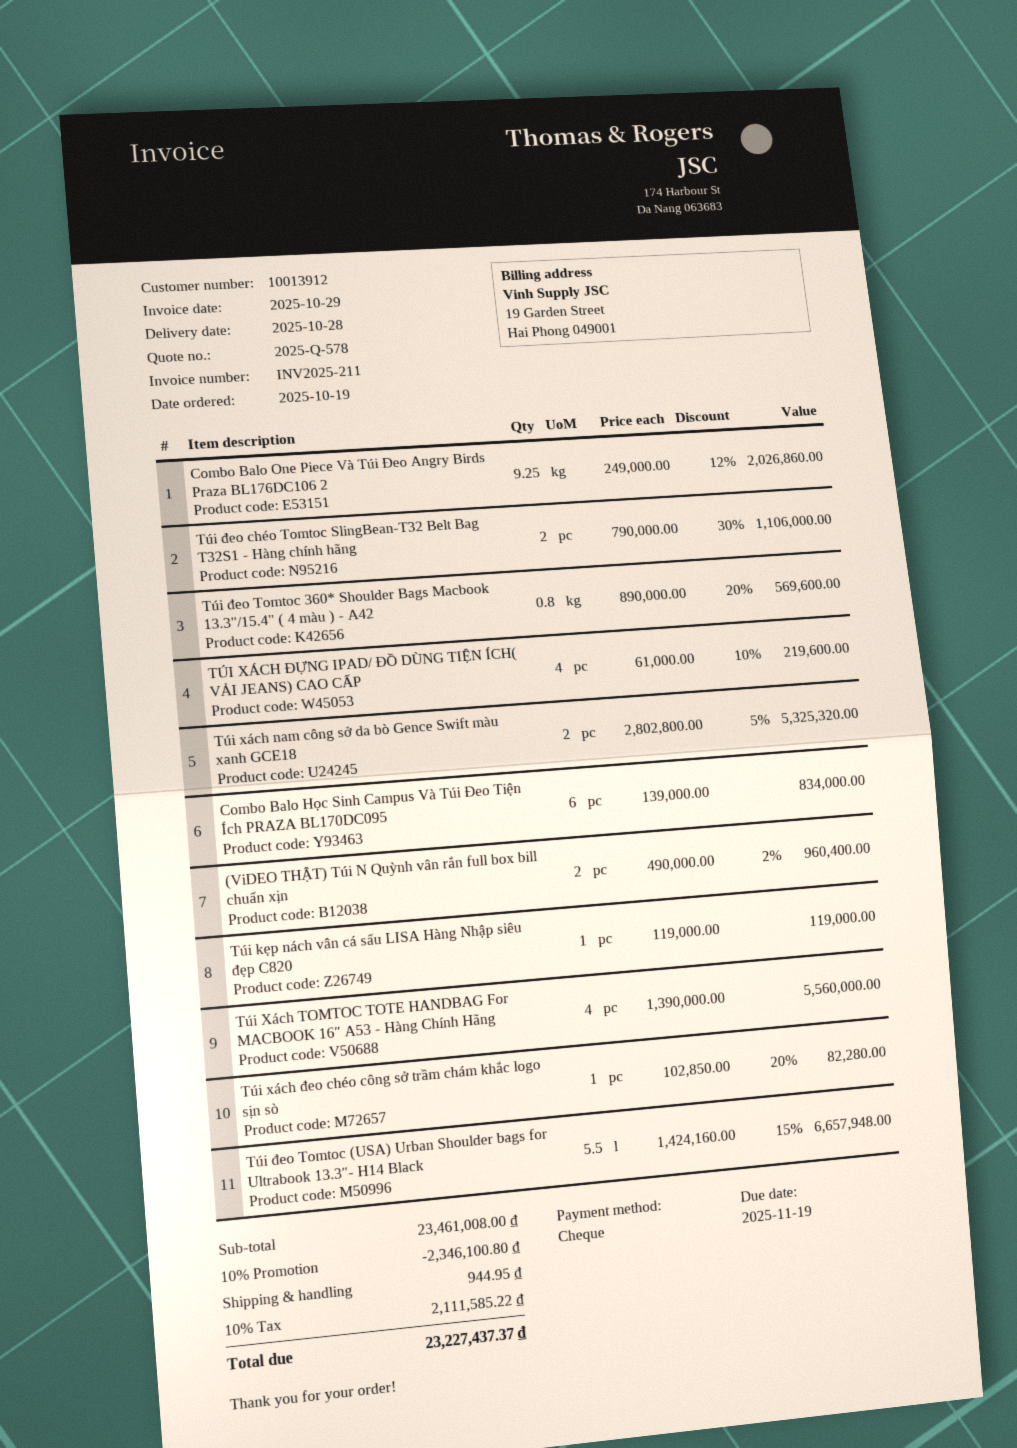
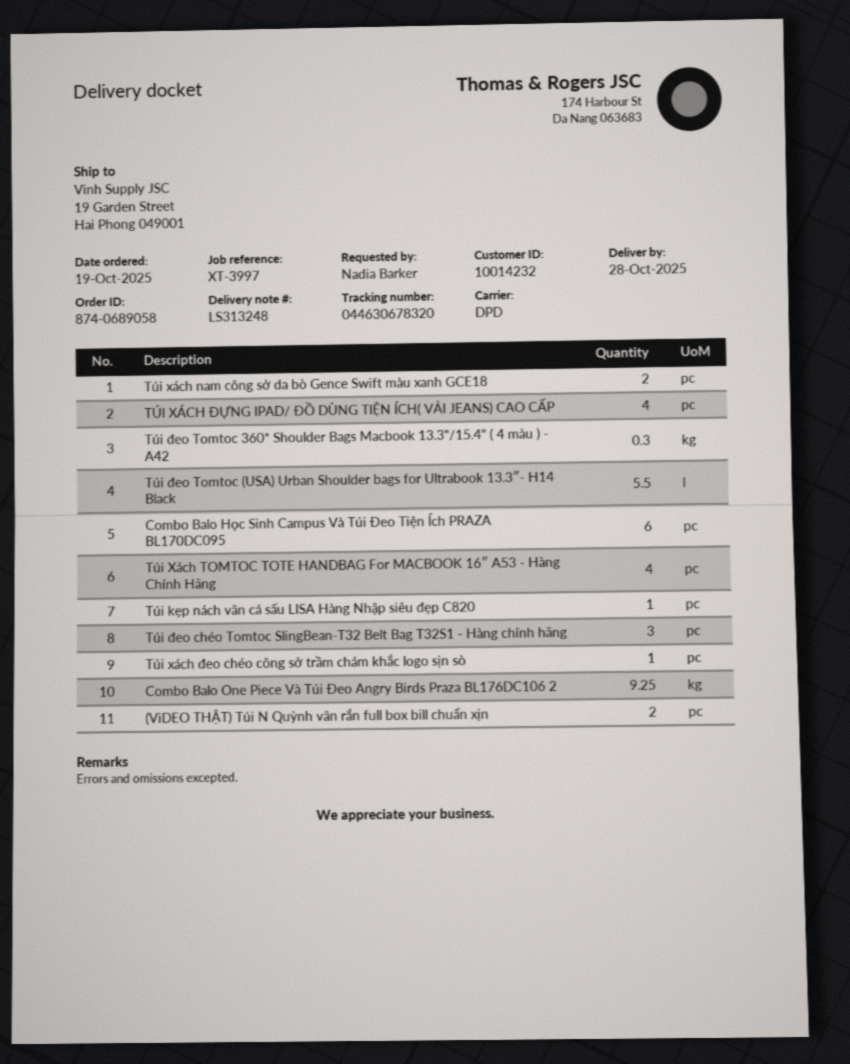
customer number: 10013912 -> 10014232
Túi đeo chéo Tomtoc SlingBean-T32 Belt Bag T32S1 - Hàng chính hãng: 2 -> 3
Túi đeo Tomtoc 360* Shoulder Bags Macbook 13.3"/15.4" ( 4 màu ) - A42: 0.8 -> 0.3

